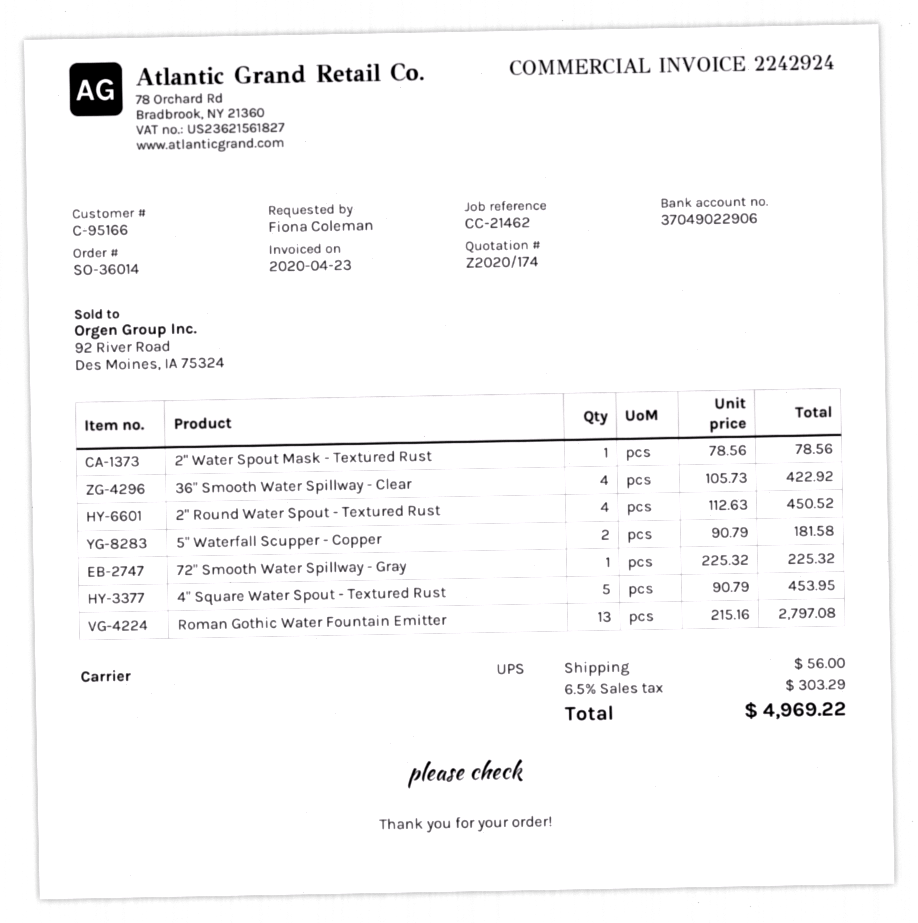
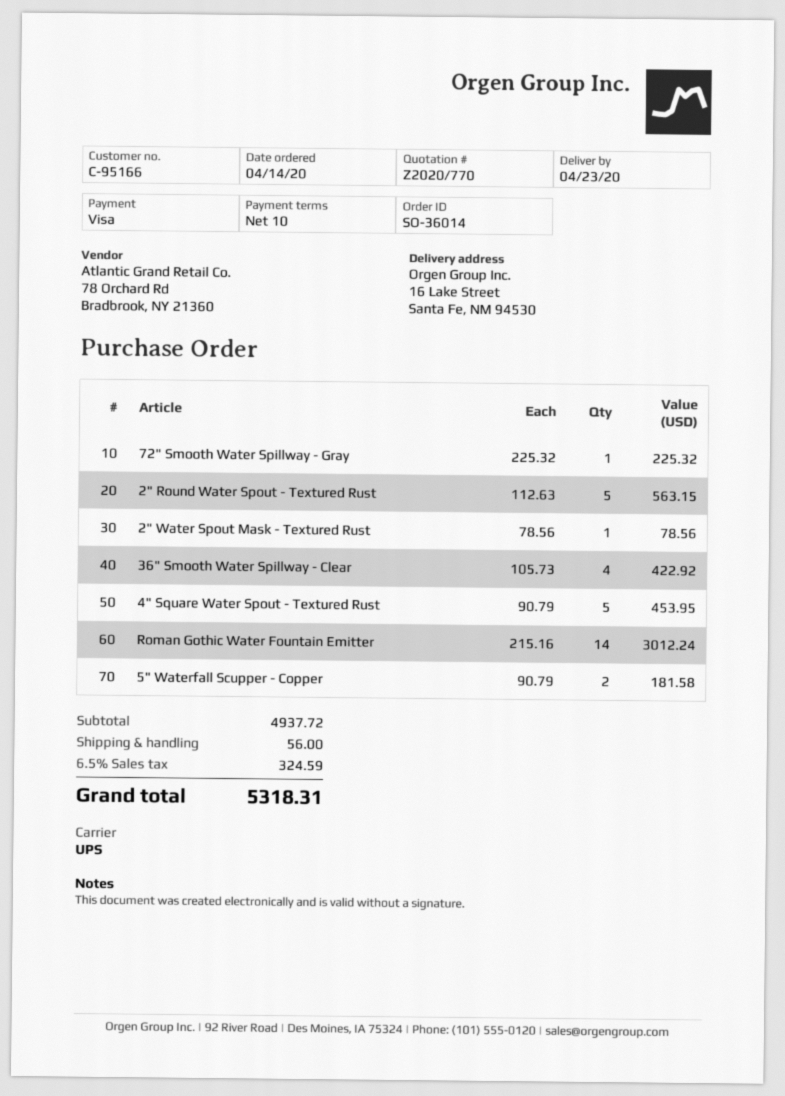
quote number: Z2020/174 -> Z2020/770
2" Round Water Spout - Textured Rust: 4 x 112.63 = 450.52 -> 5 x 112.63 = 563.15
Roman Gothic Water Fountain Emitter: 13 x 215.16 = 2797.08 -> 14 x 215.16 = 3012.24
tax: 6.5% = 303.29 -> 6.5% = 324.59
total: 4969.22 -> 5318.31

